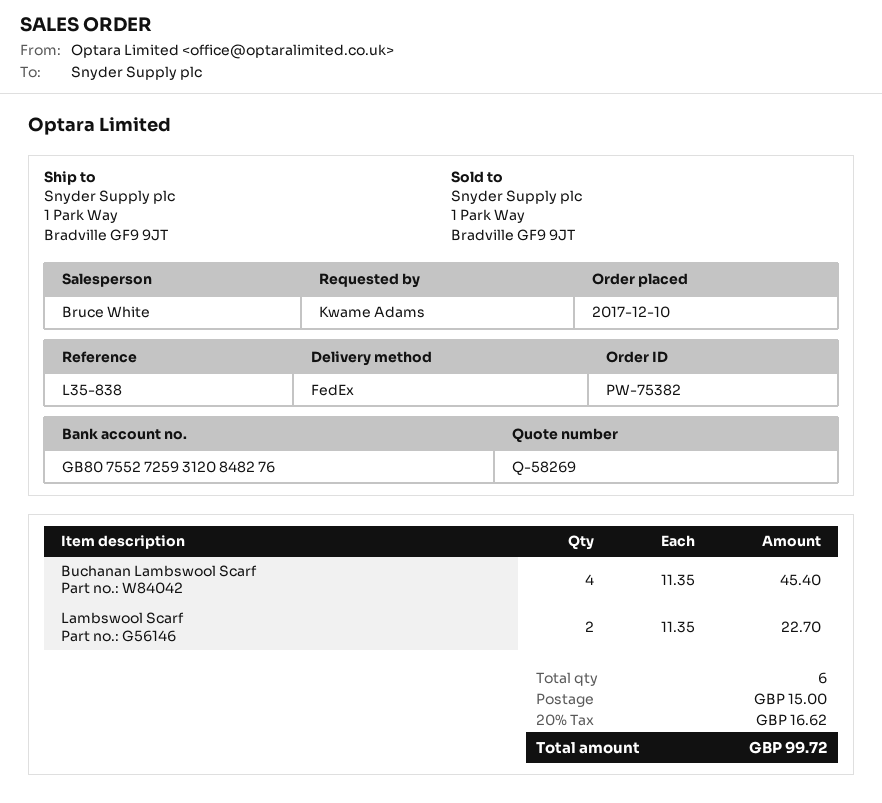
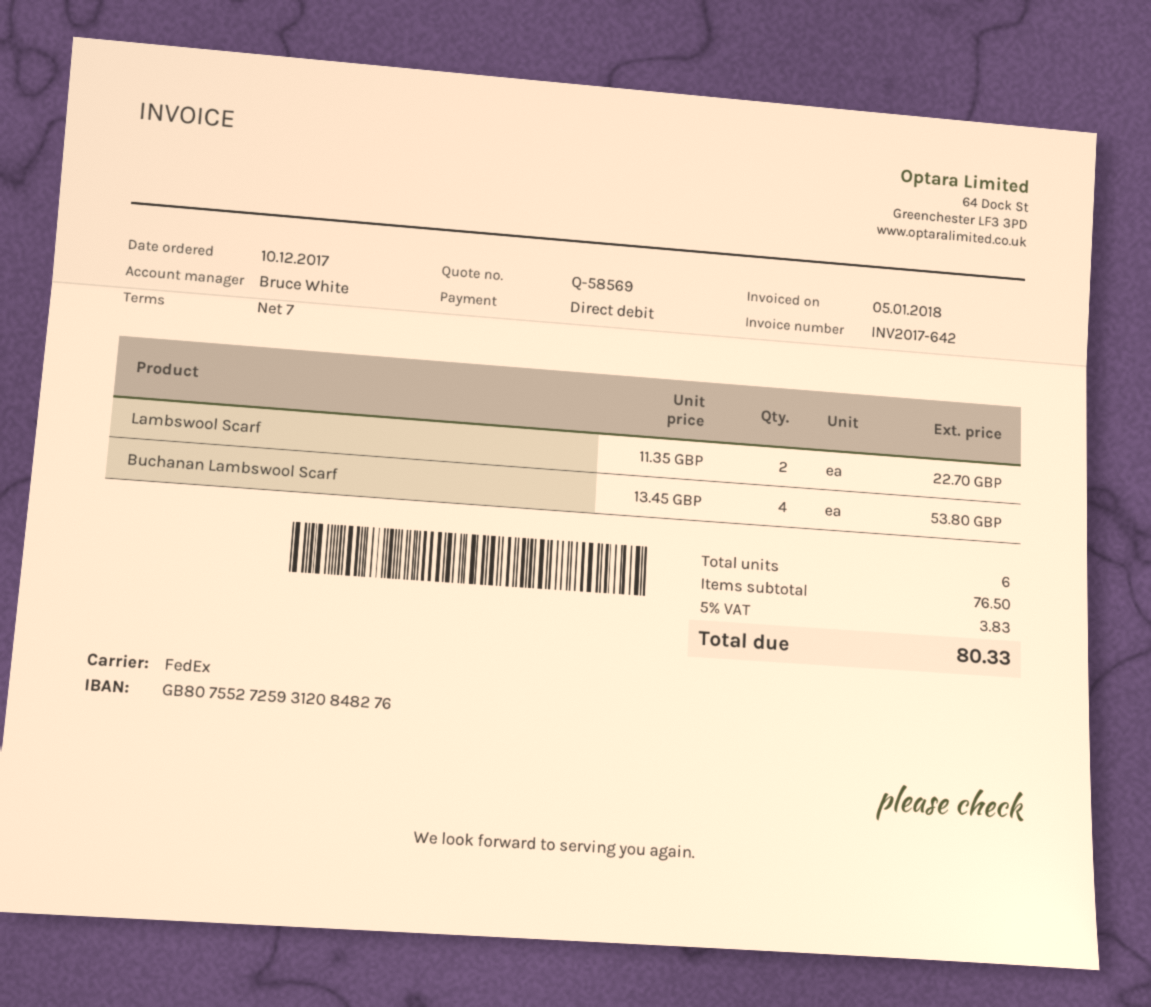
quote number: Q-58269 -> Q-58569
Buchanan Lambswool Scarf: 4 x 11.35 = 45.40 -> 4 x 13.45 = 53.80
shipping: 15.00 -> none
tax: 20% = 16.62 -> 5% = 3.83
total: 99.72 -> 80.33

